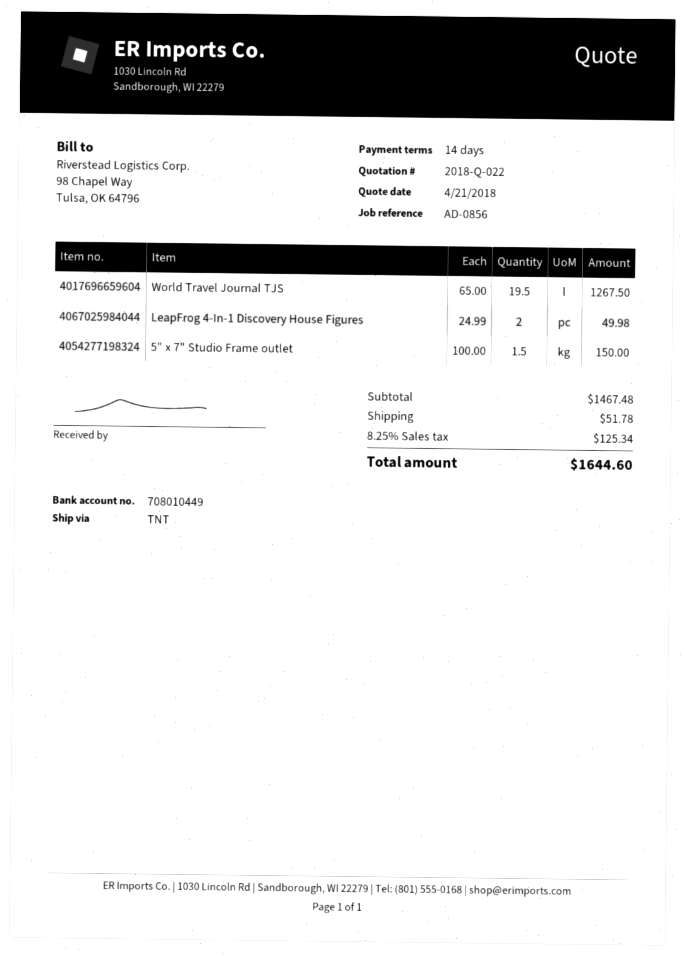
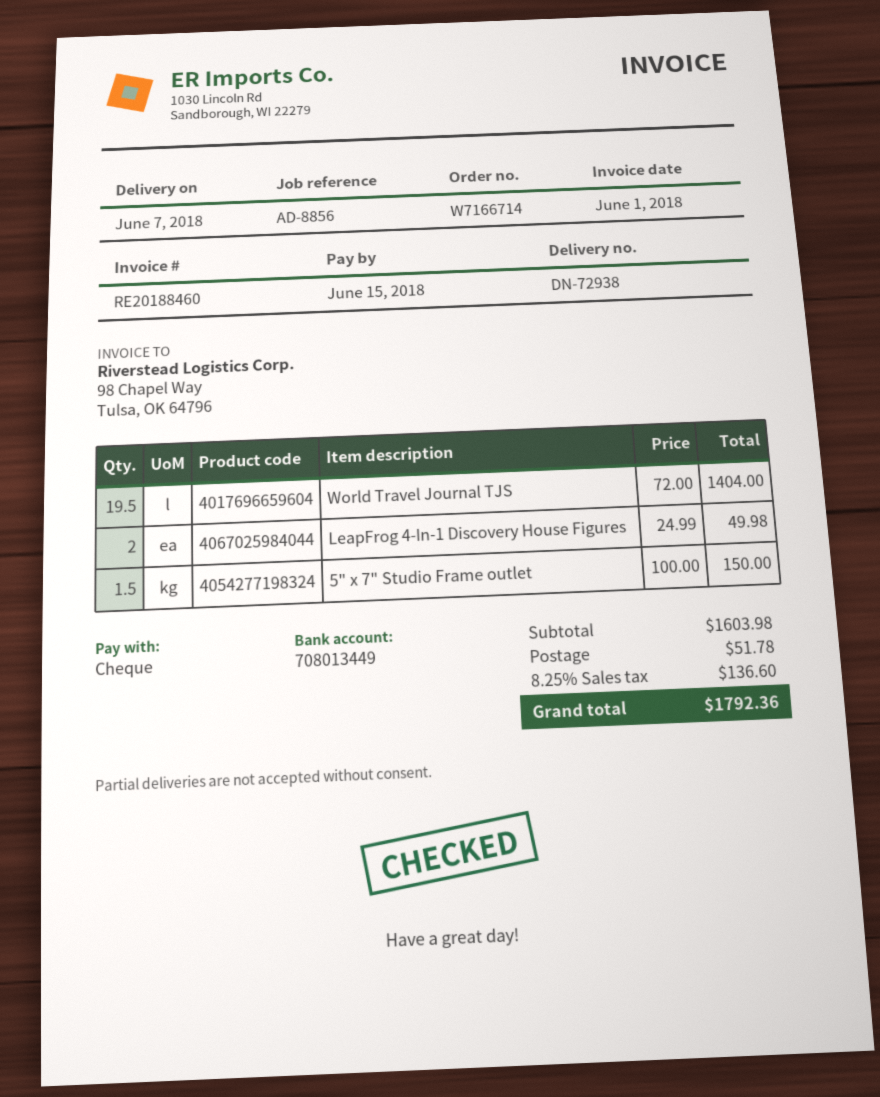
reference: AD-0856 -> AD-8856
bank account: 708010449 -> 708013449
World Travel Journal TJS: 19.5 x 65.00 = 1267.50 -> 19.5 x 72.00 = 1404.00
subtotal: 1467.48 -> 1603.98
tax: 8.25% = 125.34 -> 8.25% = 136.60
total: 1644.60 -> 1792.36

